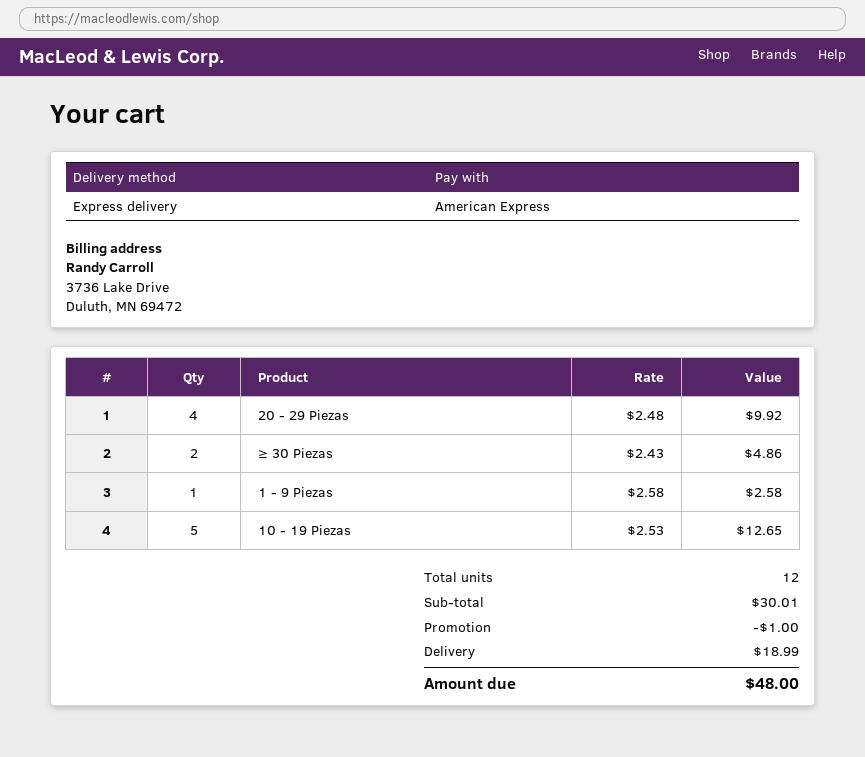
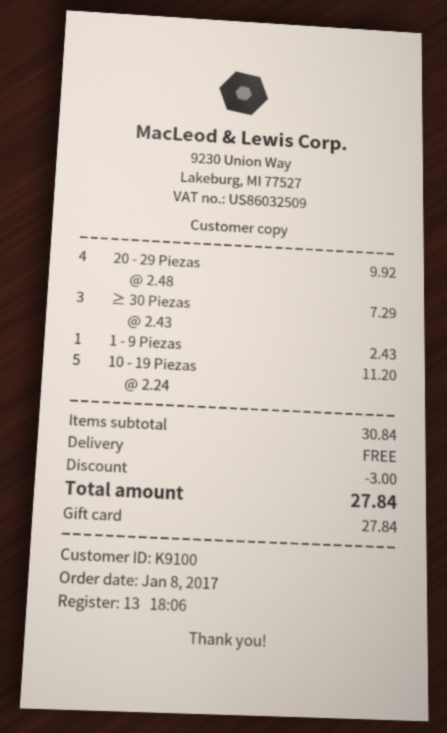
payment method: American Express -> gift card
≥ 30 Piezas: 2 x 2.43 = 4.86 -> 3 x 2.43 = 7.29
1 - 9 Piezas: 1 x 2.58 = 2.58 -> 1 x 2.43 = 2.43
10 - 19 Piezas: 5 x 2.53 = 12.65 -> 5 x 2.24 = 11.20
subtotal: 30.01 -> 30.84
discount: 1.00 -> 3.00
shipping: 18.99 -> 0.00
total: 48.00 -> 27.84

